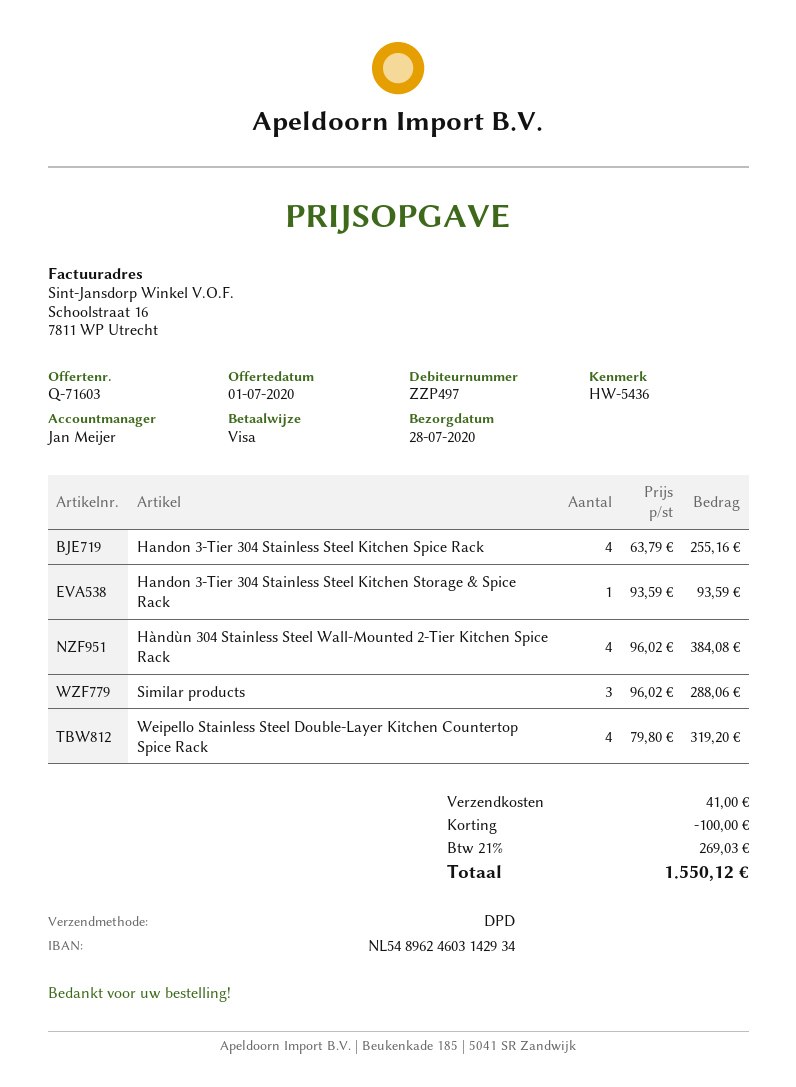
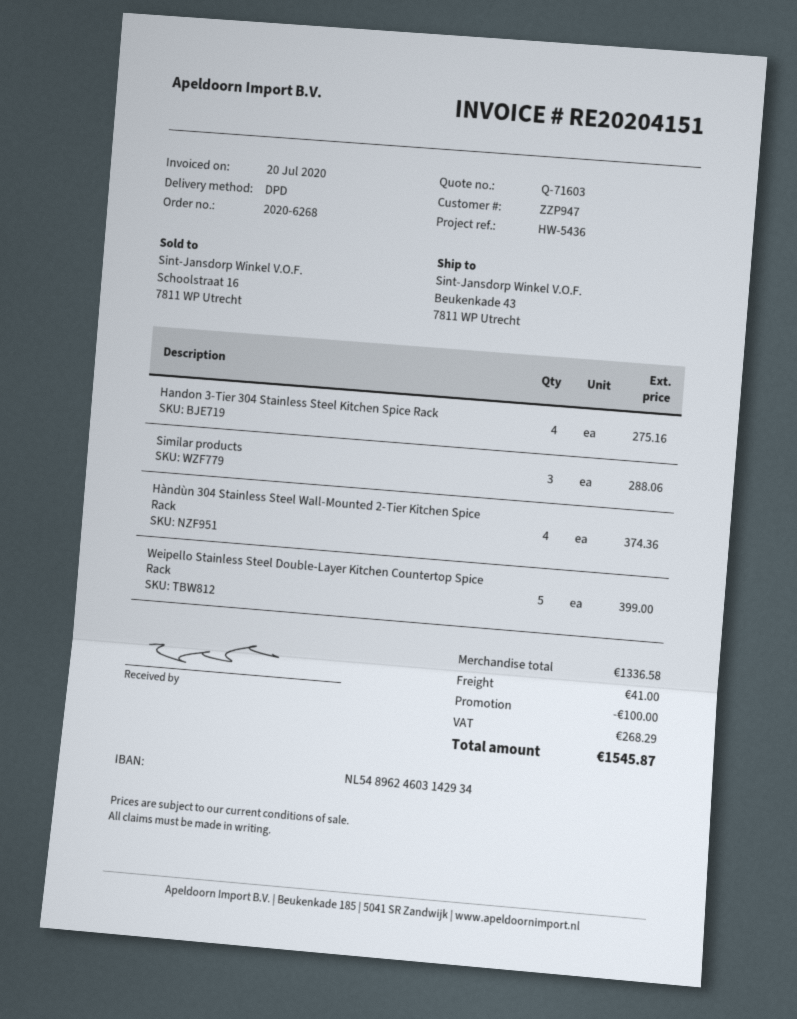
customer number: ZZP497 -> ZZP947
Handon 3-Tier 304 Stainless Steel Kitchen Spice Rack: 4 for 255.16 -> 4 for 275.16
Handon 3-Tier 304 Stainless Steel Kitchen Storage & Spice Rack: 1 for 93.59 -> none
Hàndùn 304 Stainless Steel Wall-Mounted 2-Tier Kitchen Spice Rack: 4 for 384.08 -> 4 for 374.36
Weipello Stainless Steel Double-Layer Kitchen Countertop Spice Rack: 4 for 319.20 -> 5 for 399.00
tax: 269.03 -> 268.29
total: 1550.12 -> 1545.87

